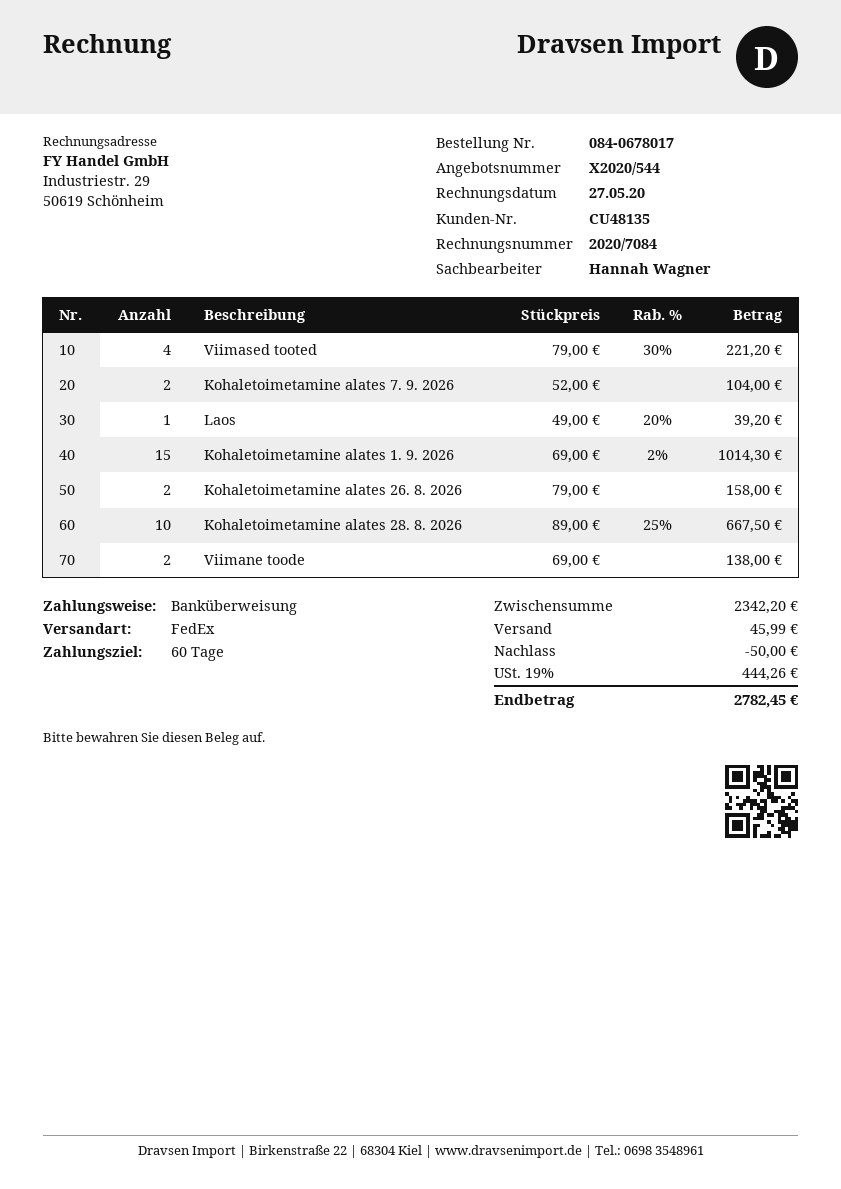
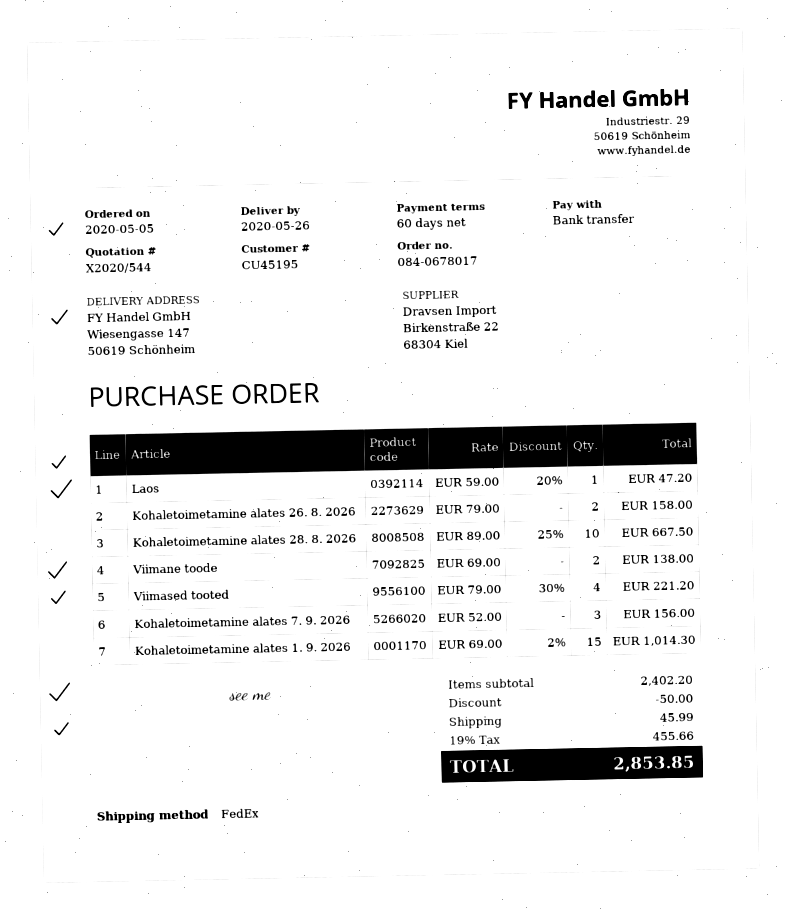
customer number: CU48135 -> CU45195
Kohaletoimetamine alates 7. 9. 2026: 2 x 52.00 = 104.00 -> 3 x 52.00 = 156.00
Laos: 1 x 49.00 - 20% = 39.20 -> 1 x 59.00 - 20% = 47.20
subtotal: 2342.20 -> 2402.20
tax: 19% = 444.26 -> 19% = 455.66
total: 2782.45 -> 2853.85

